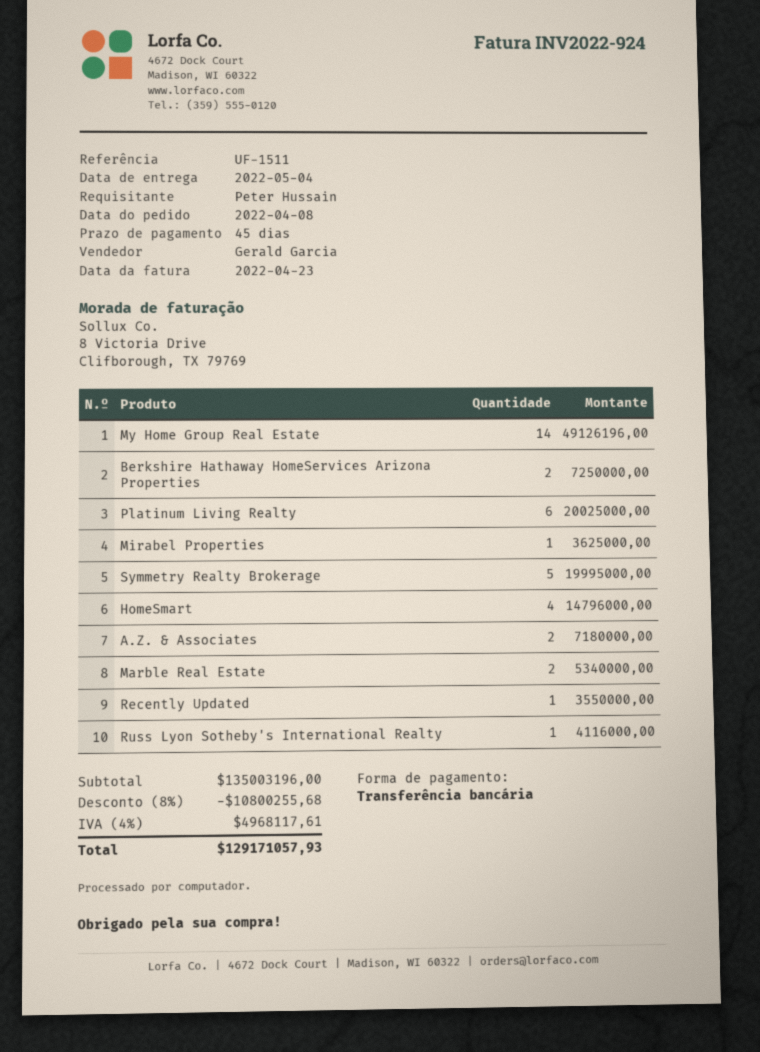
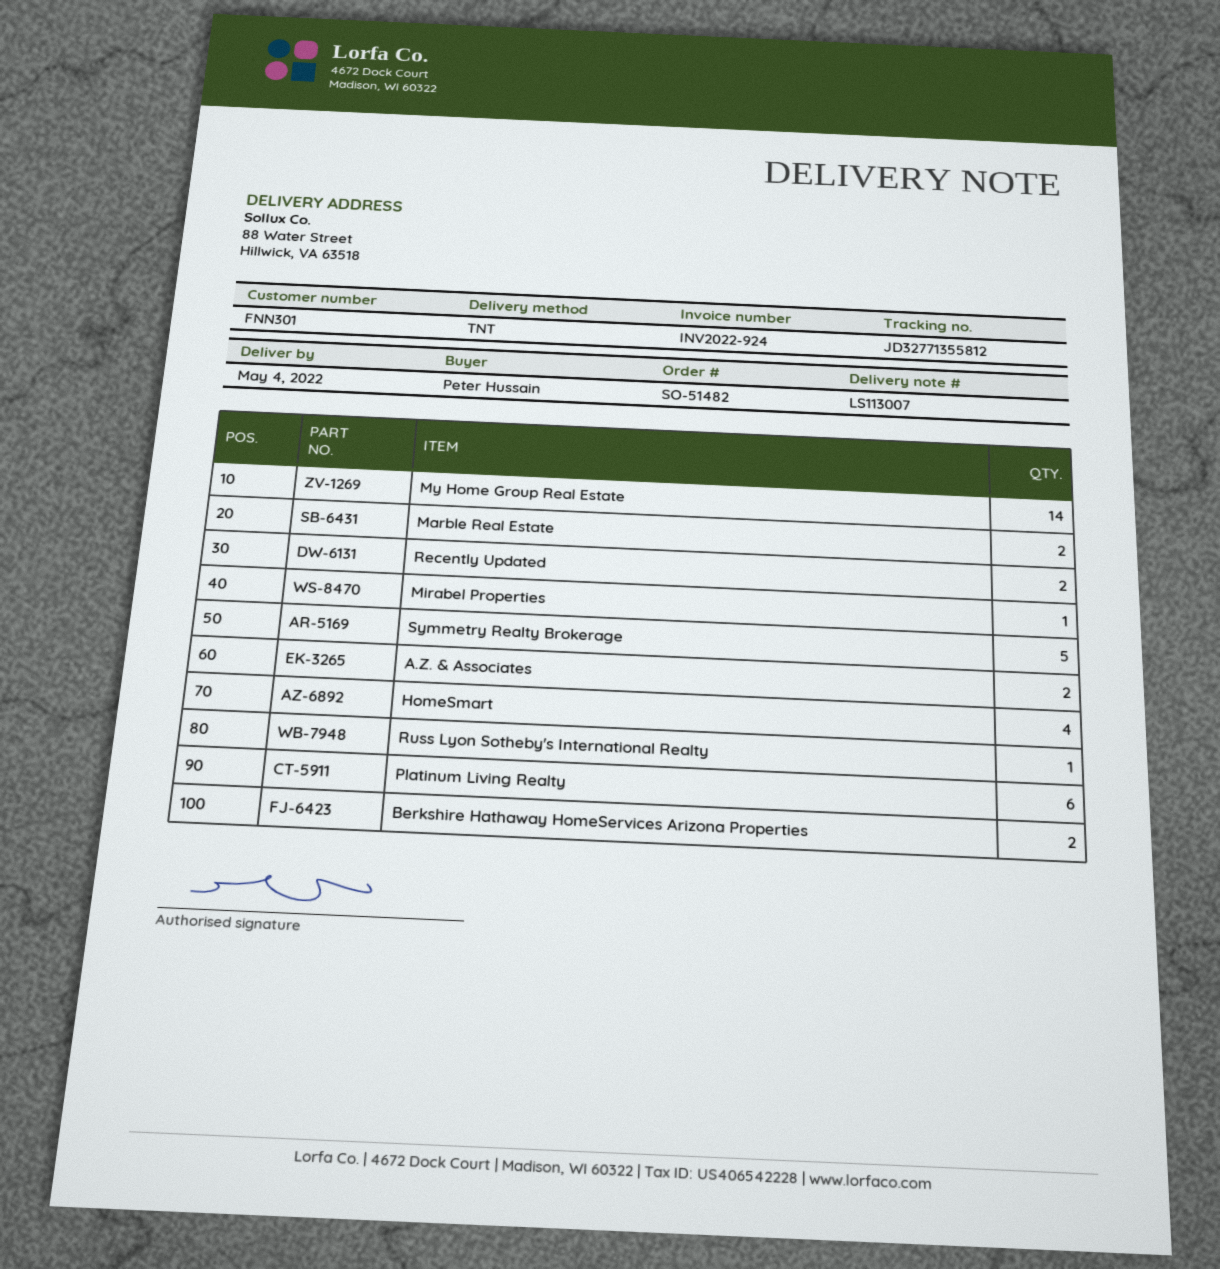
Recently Updated: 1 -> 2

